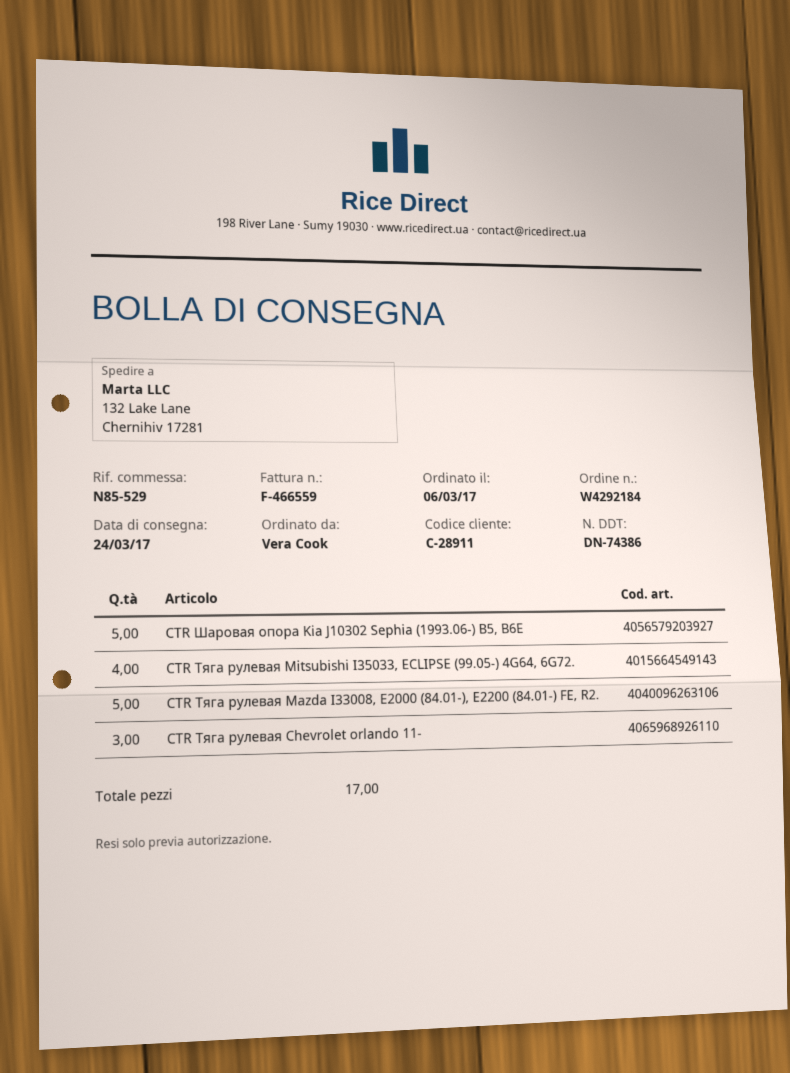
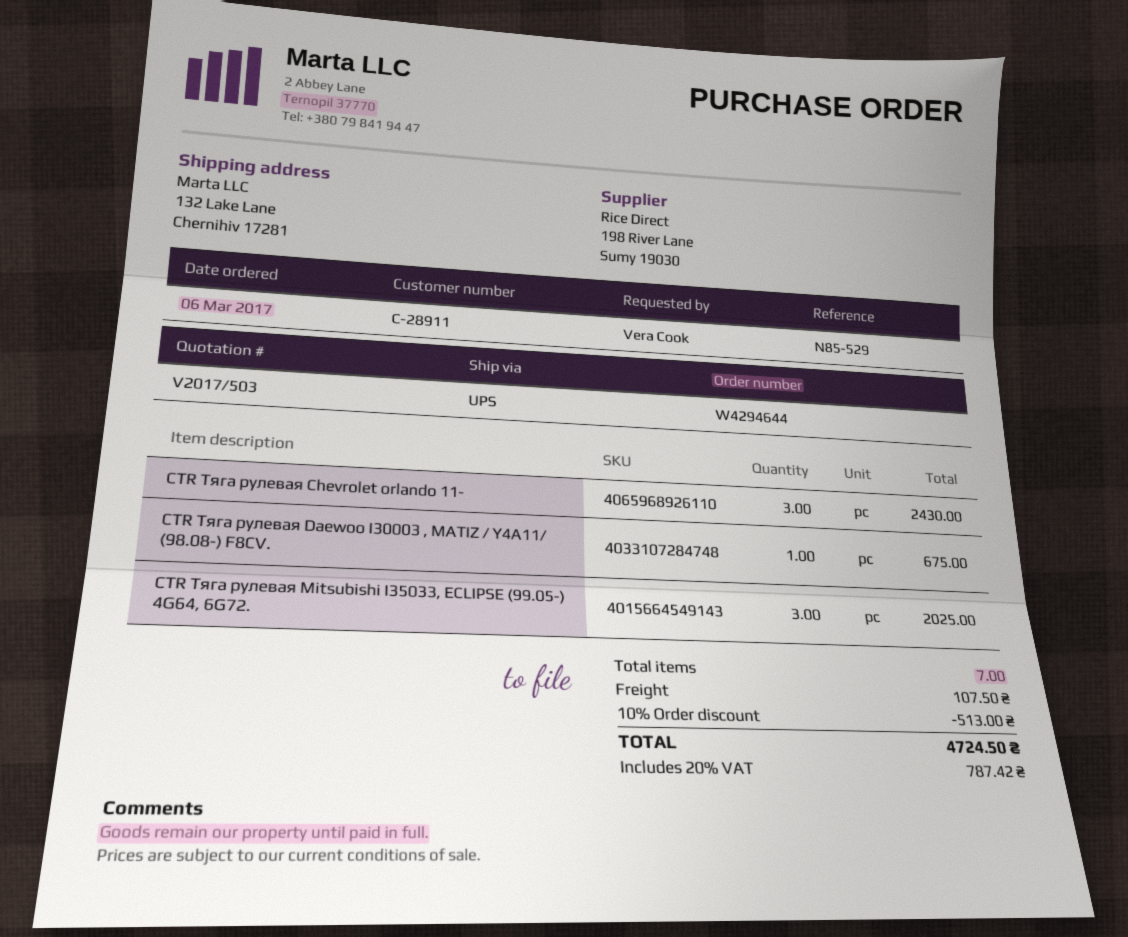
order number: W4292184 -> W4294644
CTR Шаровая опора Kia J10302 Sephia (1993.06-) B5, B6E: 5 -> none
CTR Тяга рулевая Mitsubishi I35033, ECLIPSE (99.05-) 4G64, 6G72.: 4 -> 3
CTR Тяга рулевая Mazda I33008, E2000 (84.01-), E2200 (84.01-) FE, R2.: 5 -> none
CTR Тяга рулевая Daewoo I30003 , MATIZ / Y4A11/ (98.08-) F8CV.: none -> 1
total quantity: 17 -> 7

